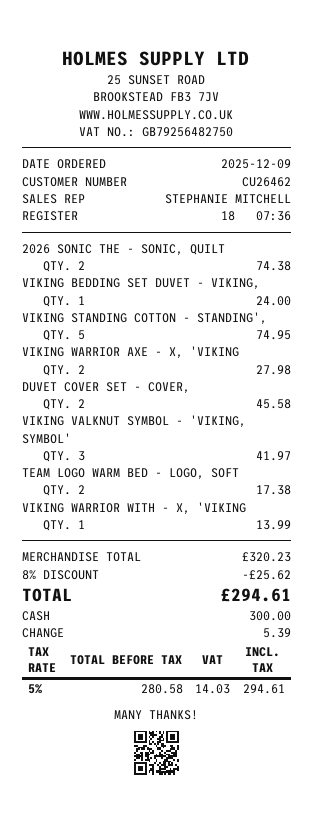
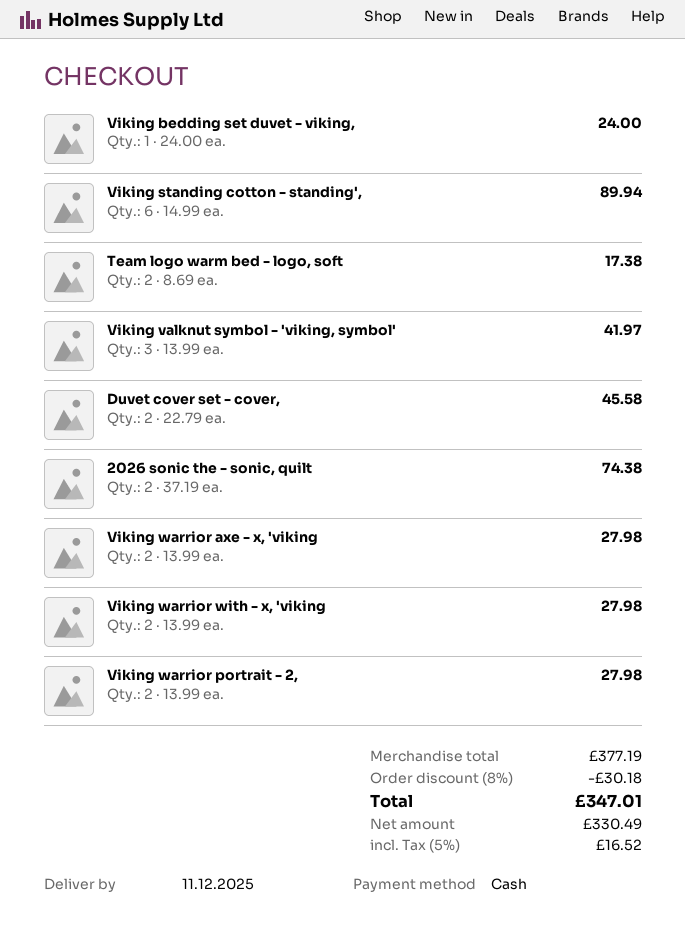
VIKING STANDING COTTON - STANDING',: 5 for 74.95 -> 6 for 89.94
VIKING WARRIOR WITH - X, 'VIKING: 1 for 13.99 -> 2 for 27.98
Viking warrior portrait - 2,: none -> 2 for 27.98
subtotal: 320.23 -> 377.19
discount: 8% = 25.62 -> 8% = 30.18
net: 280.58 -> 330.49
tax: 5% = 14.03 -> 5% = 16.52
total: 294.61 -> 347.01

